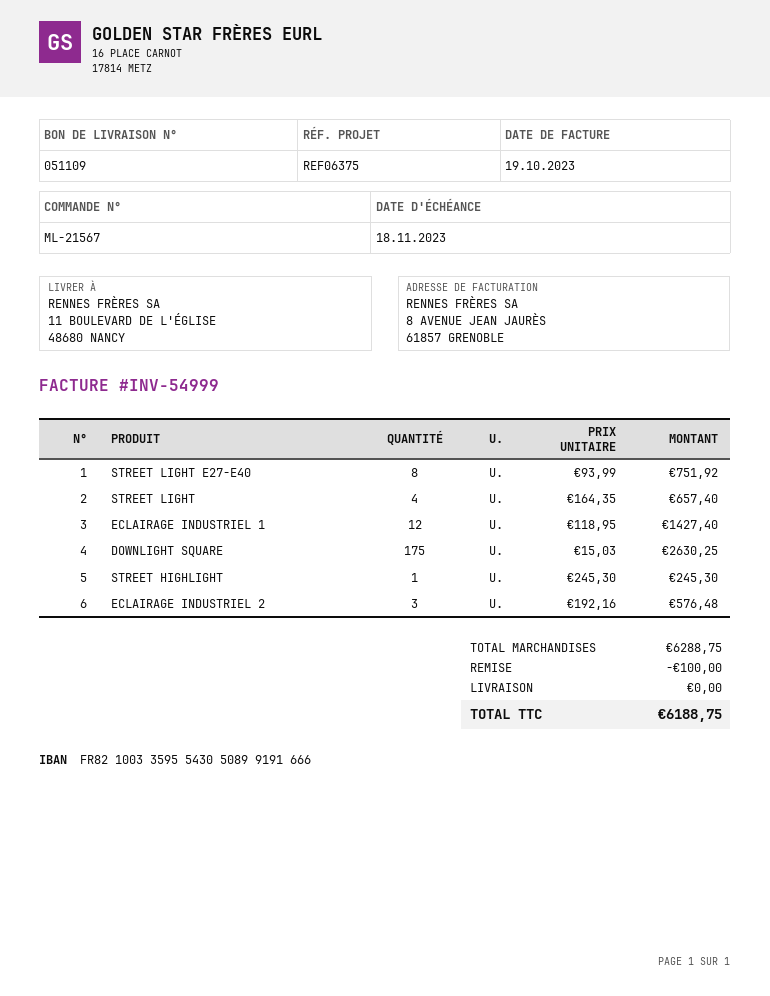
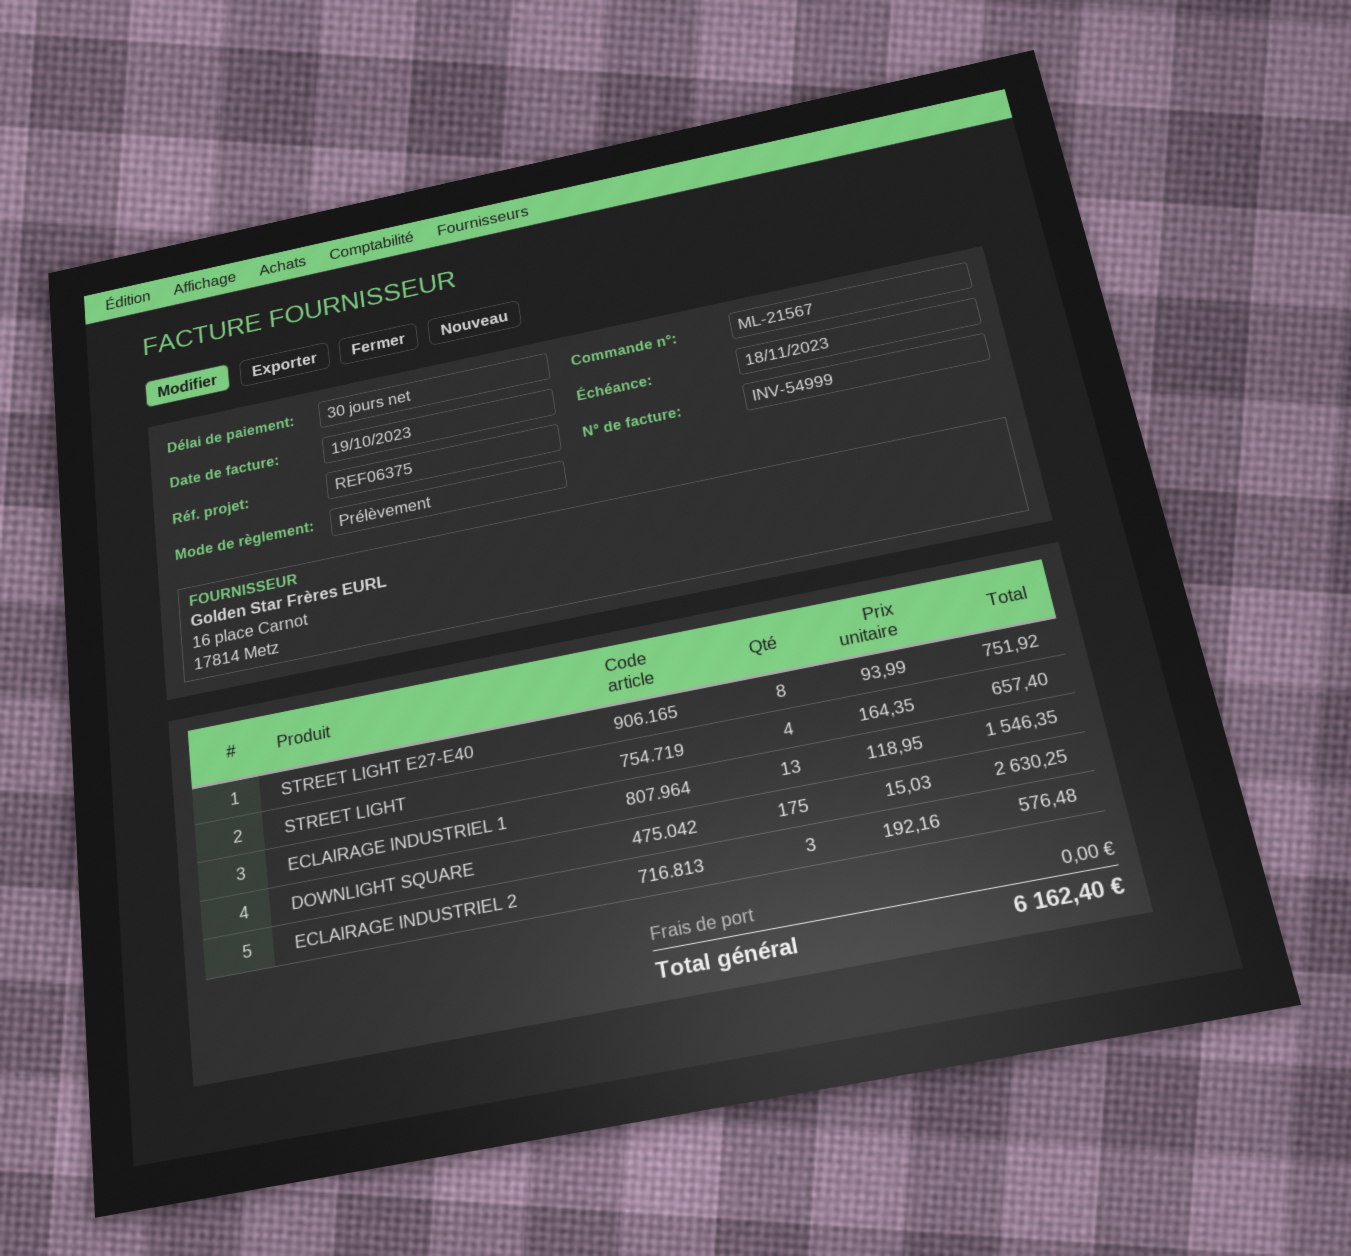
ECLAIRAGE INDUSTRIEL 1: 12 x 118.95 = 1427.40 -> 13 x 118.95 = 1546.35
STREET HIGHLIGHT: 1 x 245.30 = 245.30 -> none
discount: 100.00 -> none
total: 6188.75 -> 6162.40

